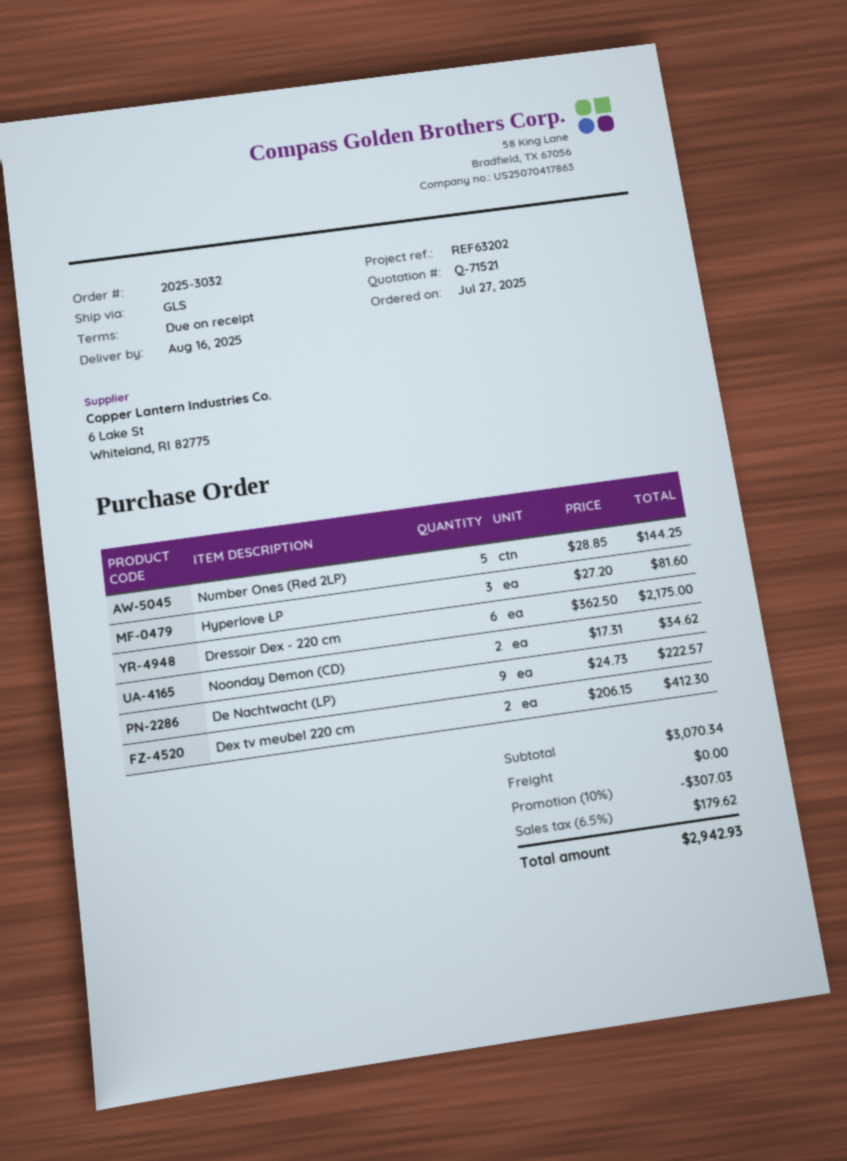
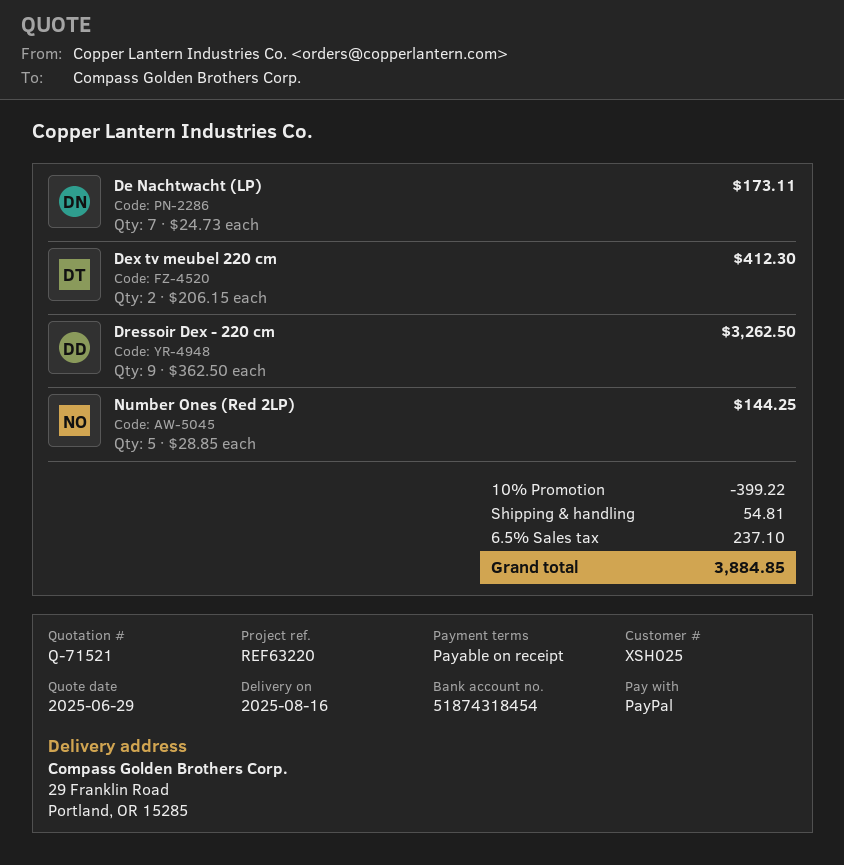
reference: REF63202 -> REF63220
Hyperlove LP: 3 x 27.20 = 81.60 -> none
Dressoir Dex - 220 cm: 6 x 362.50 = 2175.00 -> 9 x 362.50 = 3262.50
Noonday Demon (CD): 2 x 17.31 = 34.62 -> none
De Nachtwacht (LP): 9 x 24.73 = 222.57 -> 7 x 24.73 = 173.11
discount: 10% = 307.03 -> 10% = 399.22
shipping: 0.00 -> 54.81
tax: 6.5% = 179.62 -> 6.5% = 237.10
total: 2942.93 -> 3884.85

